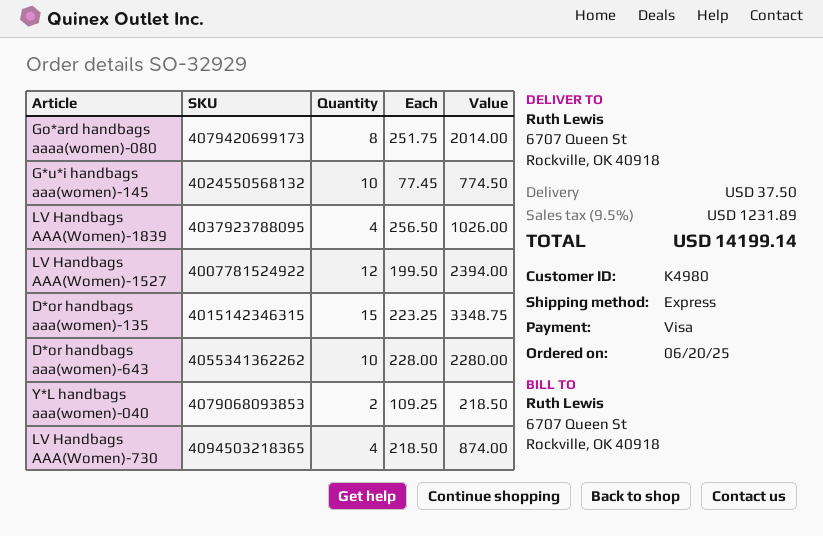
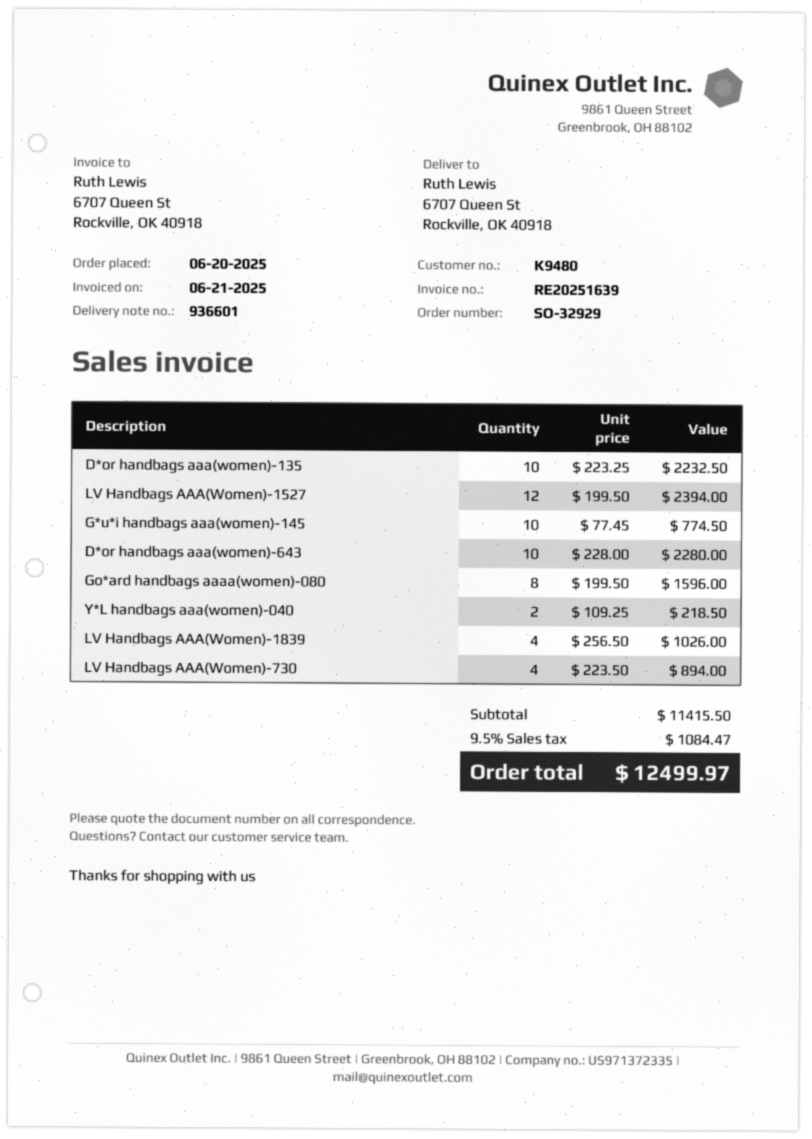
customer number: K4980 -> K9480
Go*ard handbags aaaa(women)-080: 8 x 251.75 = 2014.00 -> 8 x 199.50 = 1596.00
D*or handbags aaa(women)-135: 15 x 223.25 = 3348.75 -> 10 x 223.25 = 2232.50
LV Handbags AAA(Women)-730: 4 x 218.50 = 874.00 -> 4 x 223.50 = 894.00
shipping: 37.50 -> none
tax: 9.5% = 1231.89 -> 9.5% = 1084.47
total: 14199.14 -> 12499.97

